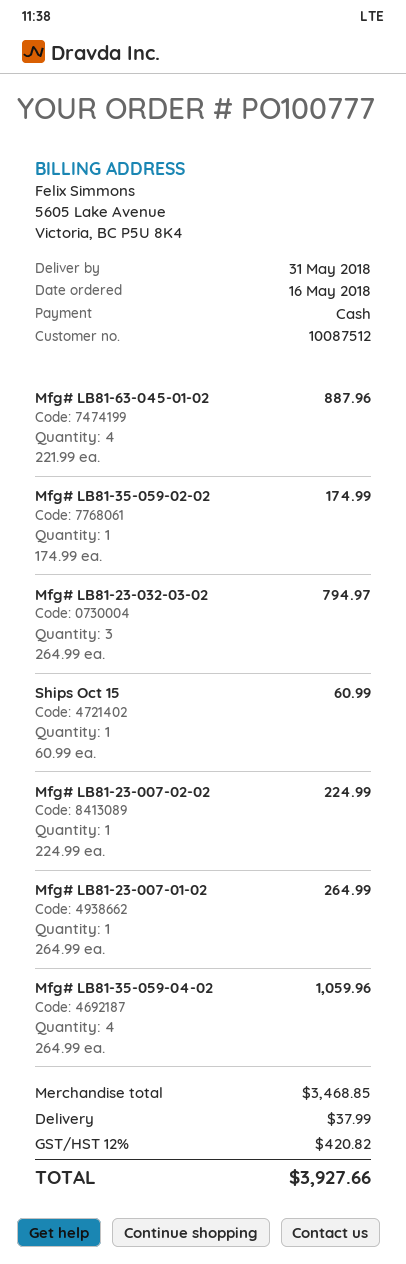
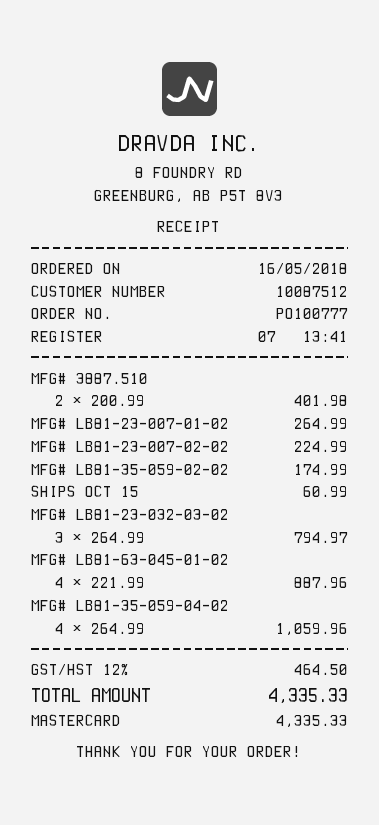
payment method: cash -> Mastercard
MFG# 3887.510: none -> 2 x 200.99 = 401.98
shipping: 37.99 -> none
tax: 12% = 420.82 -> 12% = 464.50
total: 3927.66 -> 4335.33

